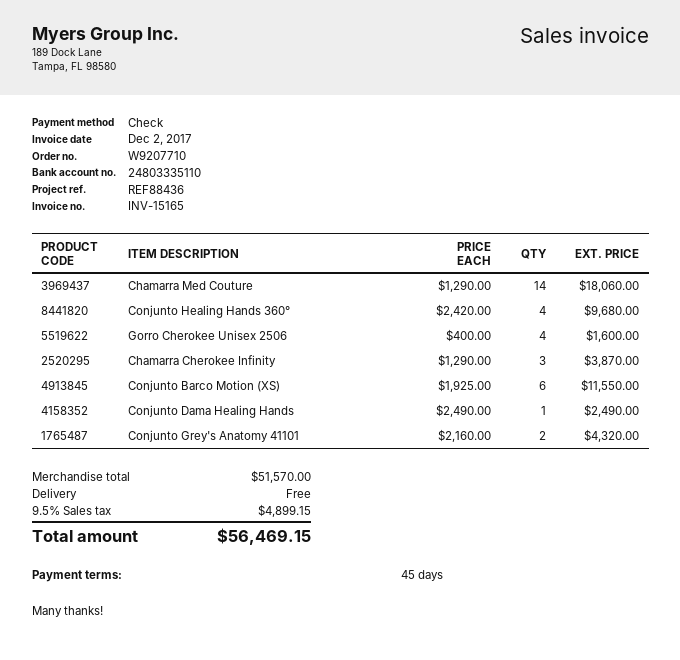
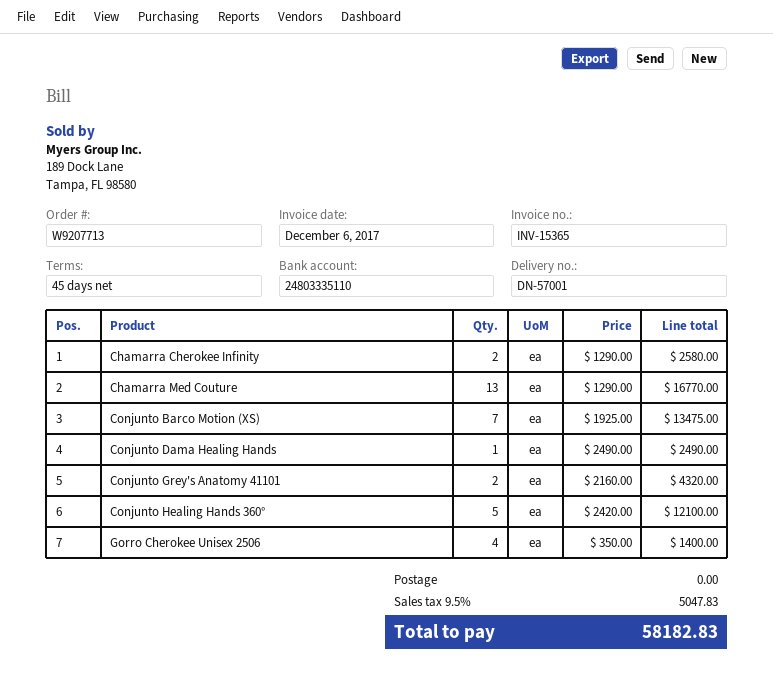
order number: W9207710 -> W9207713
invoice number: INV-15165 -> INV-15365
invoice date: 2017-12-02 -> 2017-12-06
Chamarra Med Couture: 14 x 1290.00 = 18060.00 -> 13 x 1290.00 = 16770.00
Conjunto Healing Hands 360°: 4 x 2420.00 = 9680.00 -> 5 x 2420.00 = 12100.00
Gorro Cherokee Unisex 2506: 4 x 400.00 = 1600.00 -> 4 x 350.00 = 1400.00
Chamarra Cherokee Infinity: 3 x 1290.00 = 3870.00 -> 2 x 1290.00 = 2580.00
Conjunto Barco Motion (XS): 6 x 1925.00 = 11550.00 -> 7 x 1925.00 = 13475.00
tax: 9.5% = 4899.15 -> 9.5% = 5047.83
total: 56469.15 -> 58182.83

